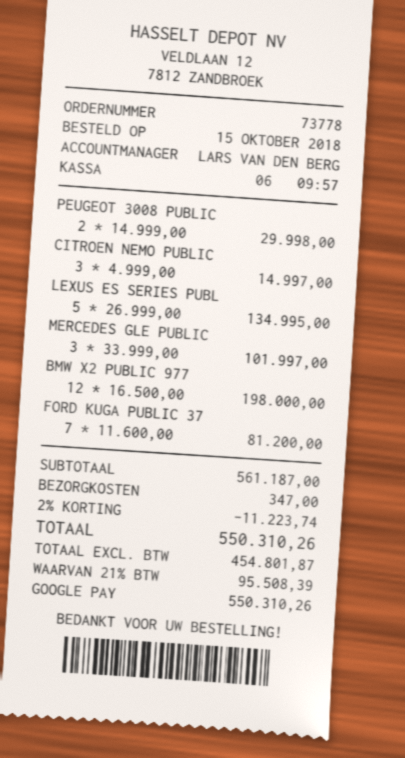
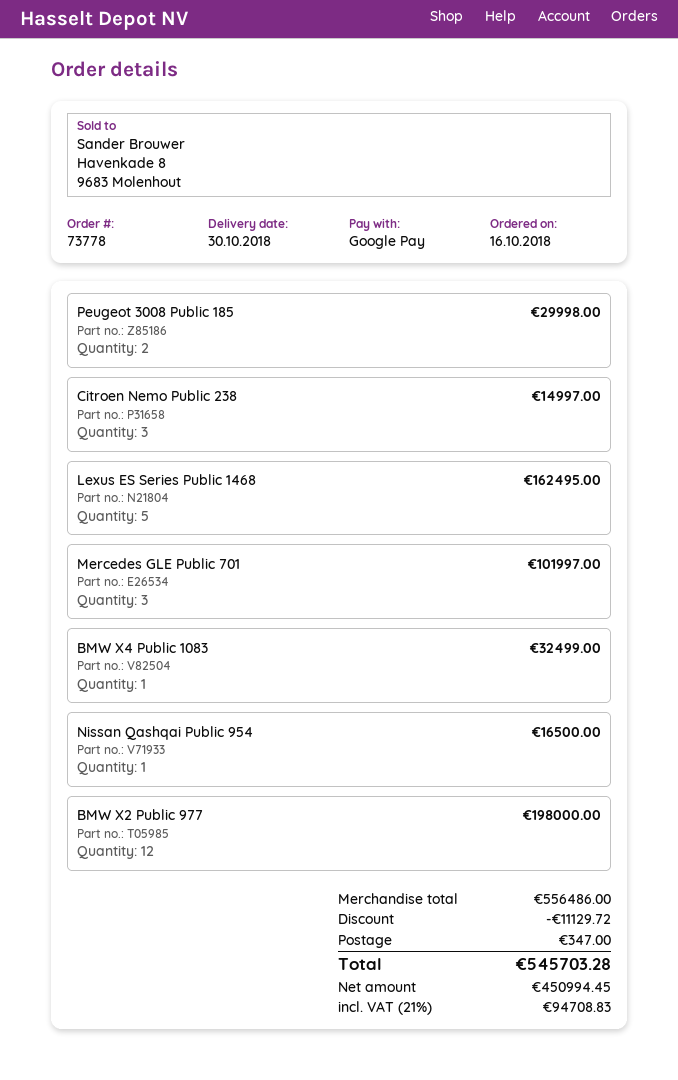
order date: 2018-10-15 -> 2018-10-16
LEXUS ES SERIES PUBL: 5 for 134995.00 -> 5 for 162495.00
FORD KUGA PUBLIC 37: 7 for 81200.00 -> none
BMW X4 Public 1083: none -> 1 for 32499.00
Nissan Qashqai Public 954: none -> 1 for 16500.00
subtotal: 561187.00 -> 556486.00
discount: 11223.74 -> 11129.72
net: 454801.87 -> 450994.45
tax: 21% = 95508.39 -> 21% = 94708.83
total: 550310.26 -> 545703.28

